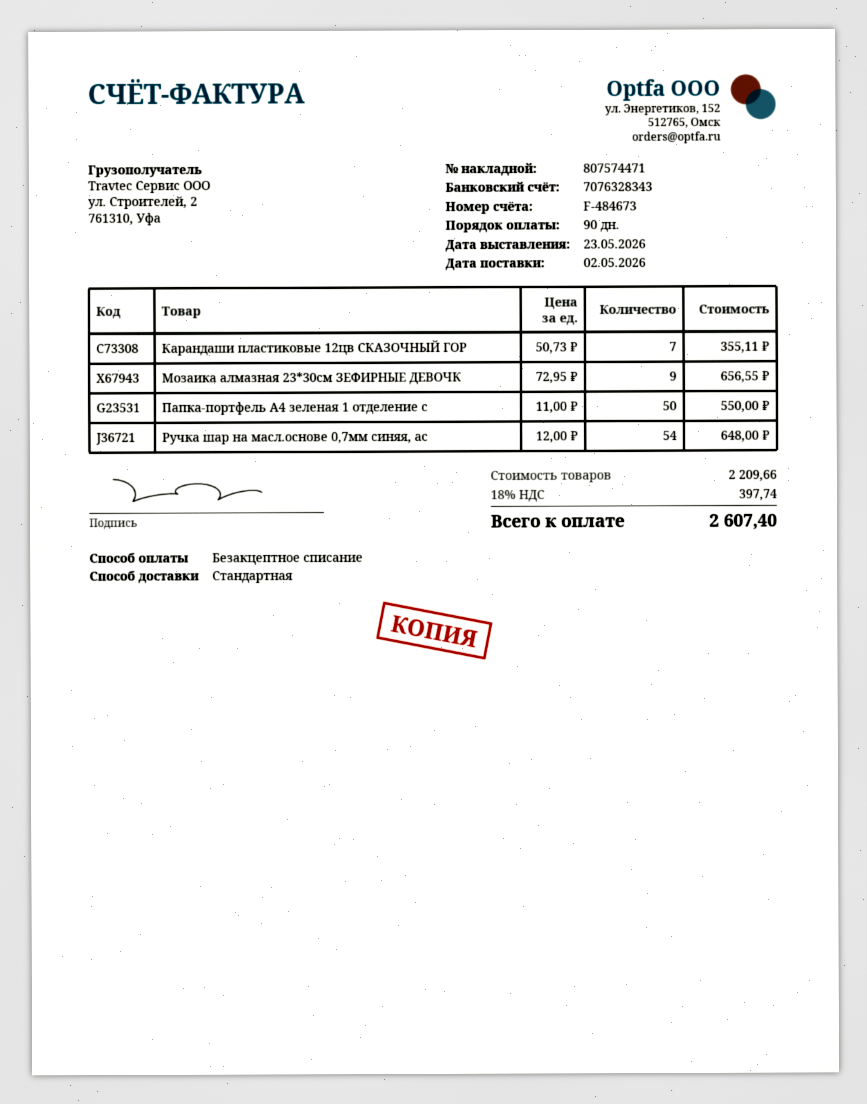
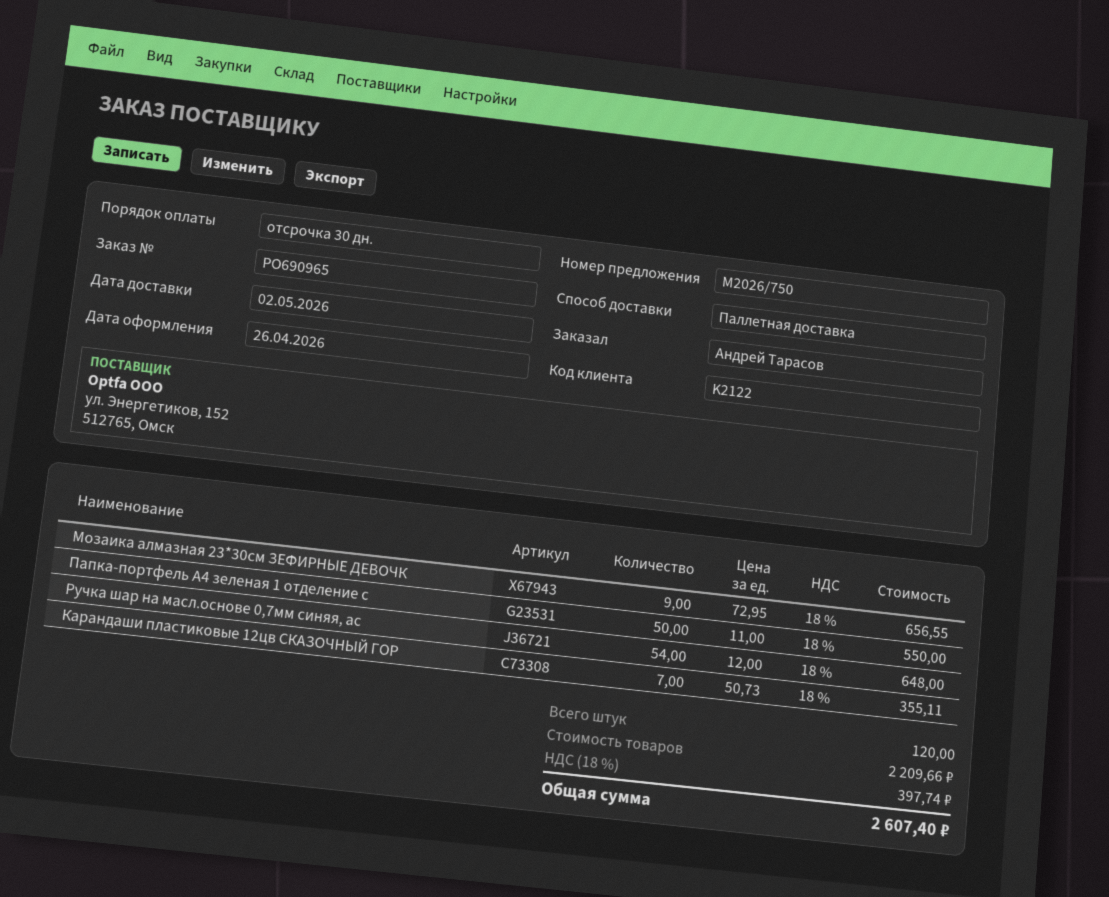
payment terms: 90 days -> 30 days
shipping method: standard -> pallet freight

